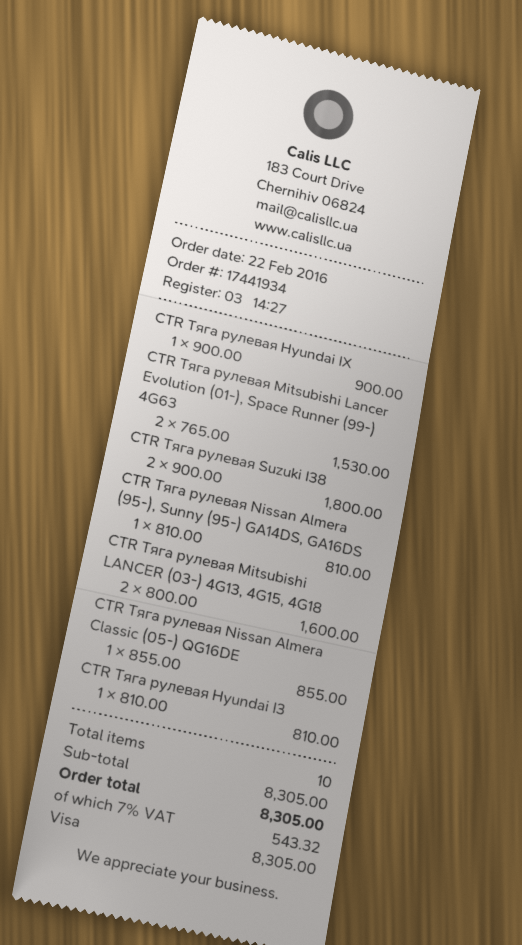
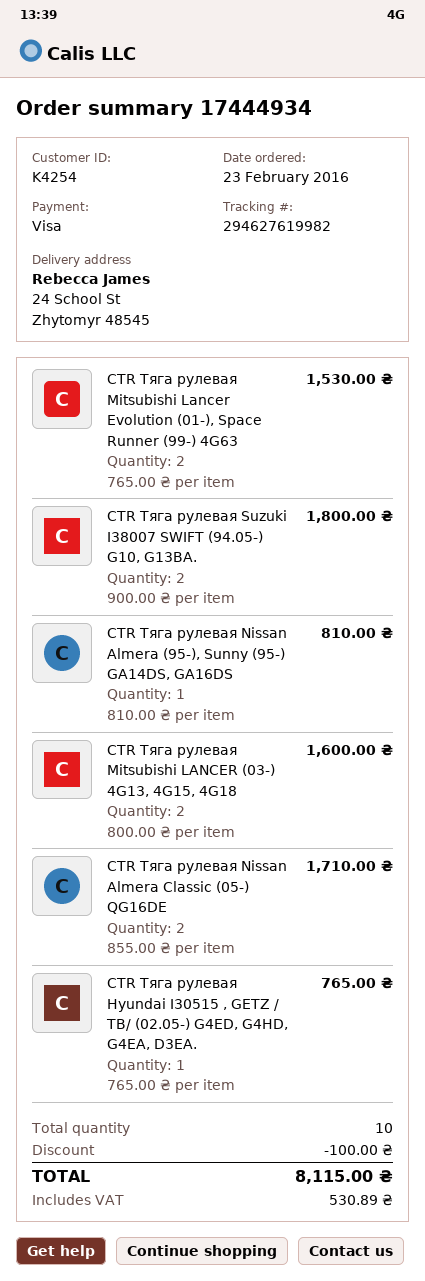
order number: 17441934 -> 17444934
order date: 2016-02-22 -> 2016-02-23
CTR Тяга рулевая Hyundai IX: 1 x 900.00 = 900.00 -> none
CTR Тяга рулевая Nissan Almera Classic (05-) QG16DE: 1 x 855.00 = 855.00 -> 2 x 855.00 = 1710.00
CTR Тяга рулевая Hyundai I3: 1 x 810.00 = 810.00 -> 1 x 765.00 = 765.00
discount: none -> 100.00
tax: 543.32 -> 530.89
total: 8305.00 -> 8115.00

